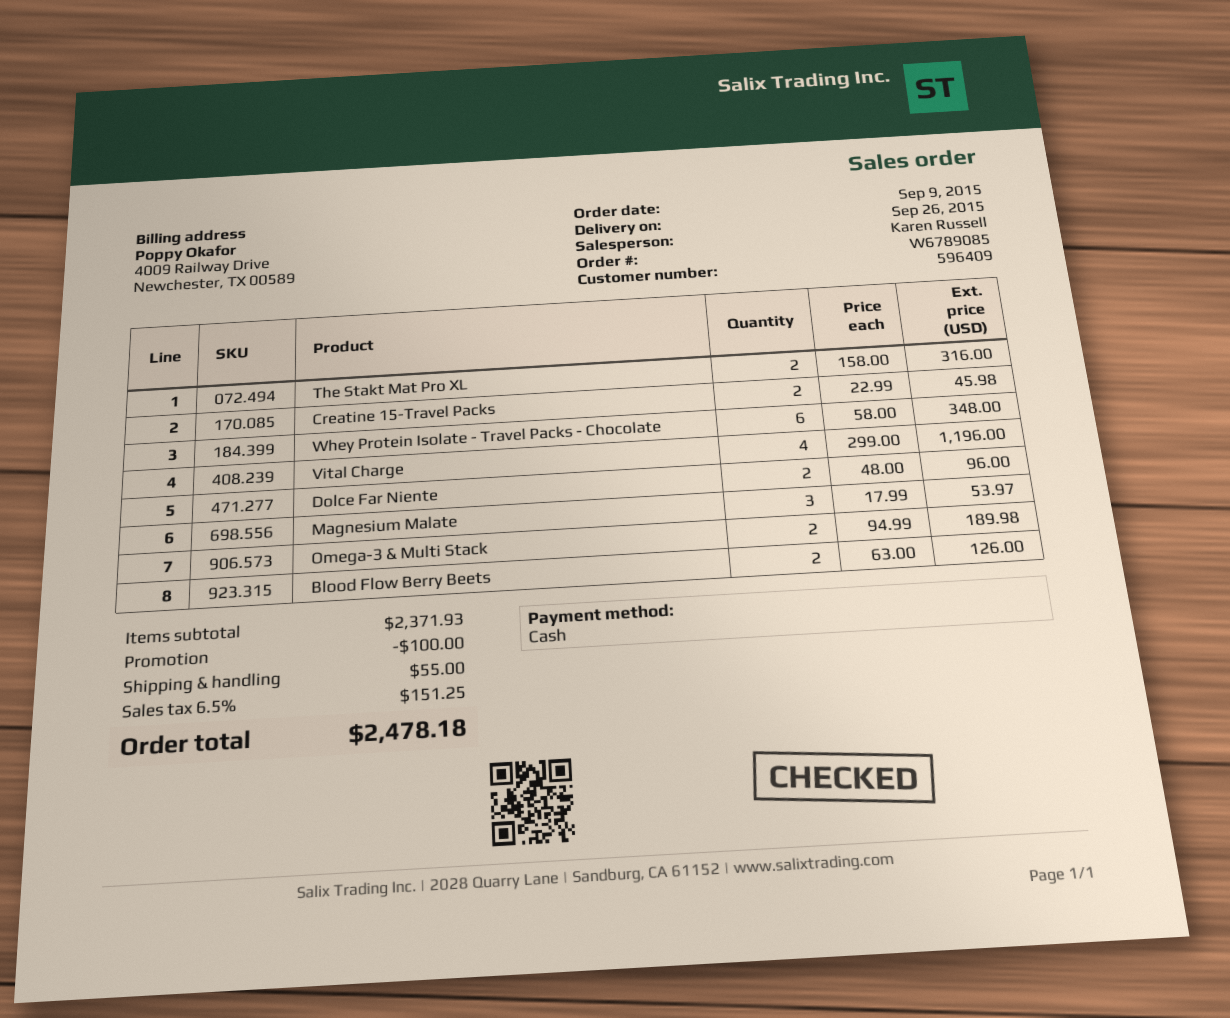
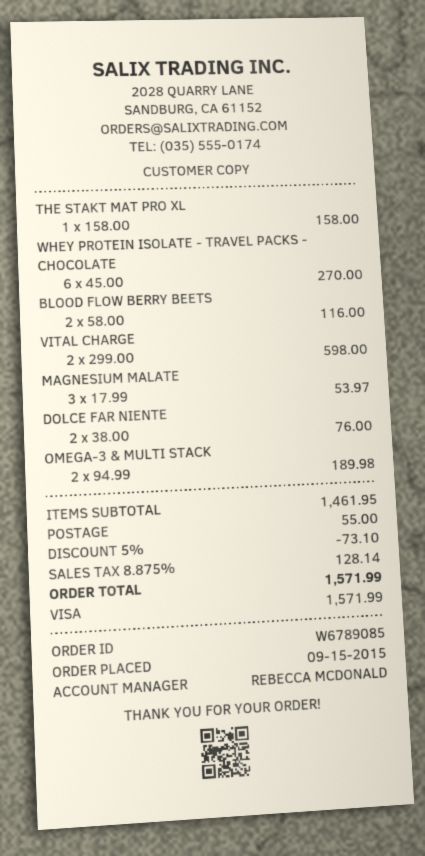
order date: 2015-09-09 -> 2015-09-15
sales rep: Karen Russell -> REBECCA MCDONALD
payment method: cash -> Visa
The Stakt Mat Pro XL: 2 x 158.00 = 316.00 -> 1 x 158.00 = 158.00
Creatine 15-Travel Packs: 2 x 22.99 = 45.98 -> none
Whey Protein Isolate - Travel Packs - Chocolate: 6 x 58.00 = 348.00 -> 6 x 45.00 = 270.00
Vital Charge: 4 x 299.00 = 1196.00 -> 2 x 299.00 = 598.00
Dolce Far Niente: 2 x 48.00 = 96.00 -> 2 x 38.00 = 76.00
Blood Flow Berry Beets: 2 x 63.00 = 126.00 -> 2 x 58.00 = 116.00
subtotal: 2371.93 -> 1461.95
discount: 100.00 -> 73.10
tax: 6.5% = 151.25 -> 8.875% = 128.14
total: 2478.18 -> 1571.99

